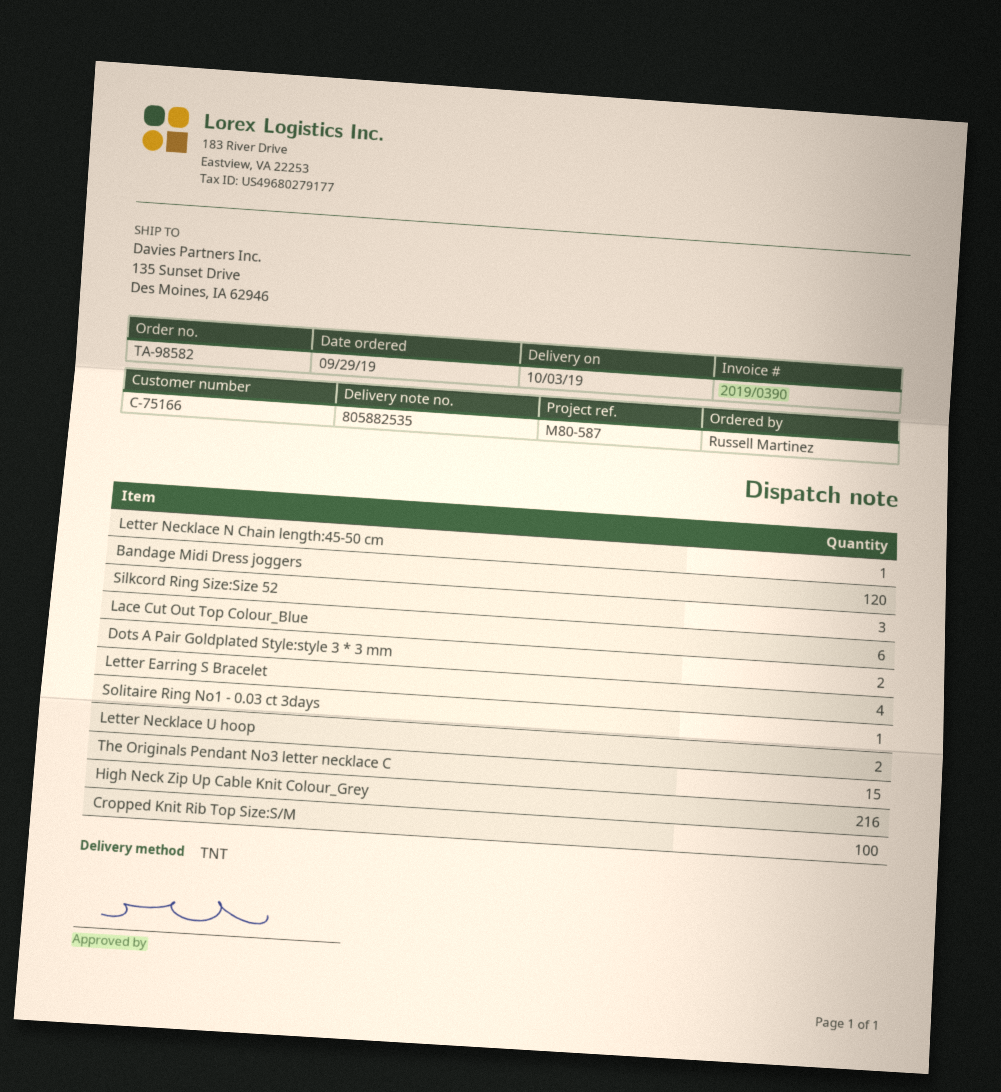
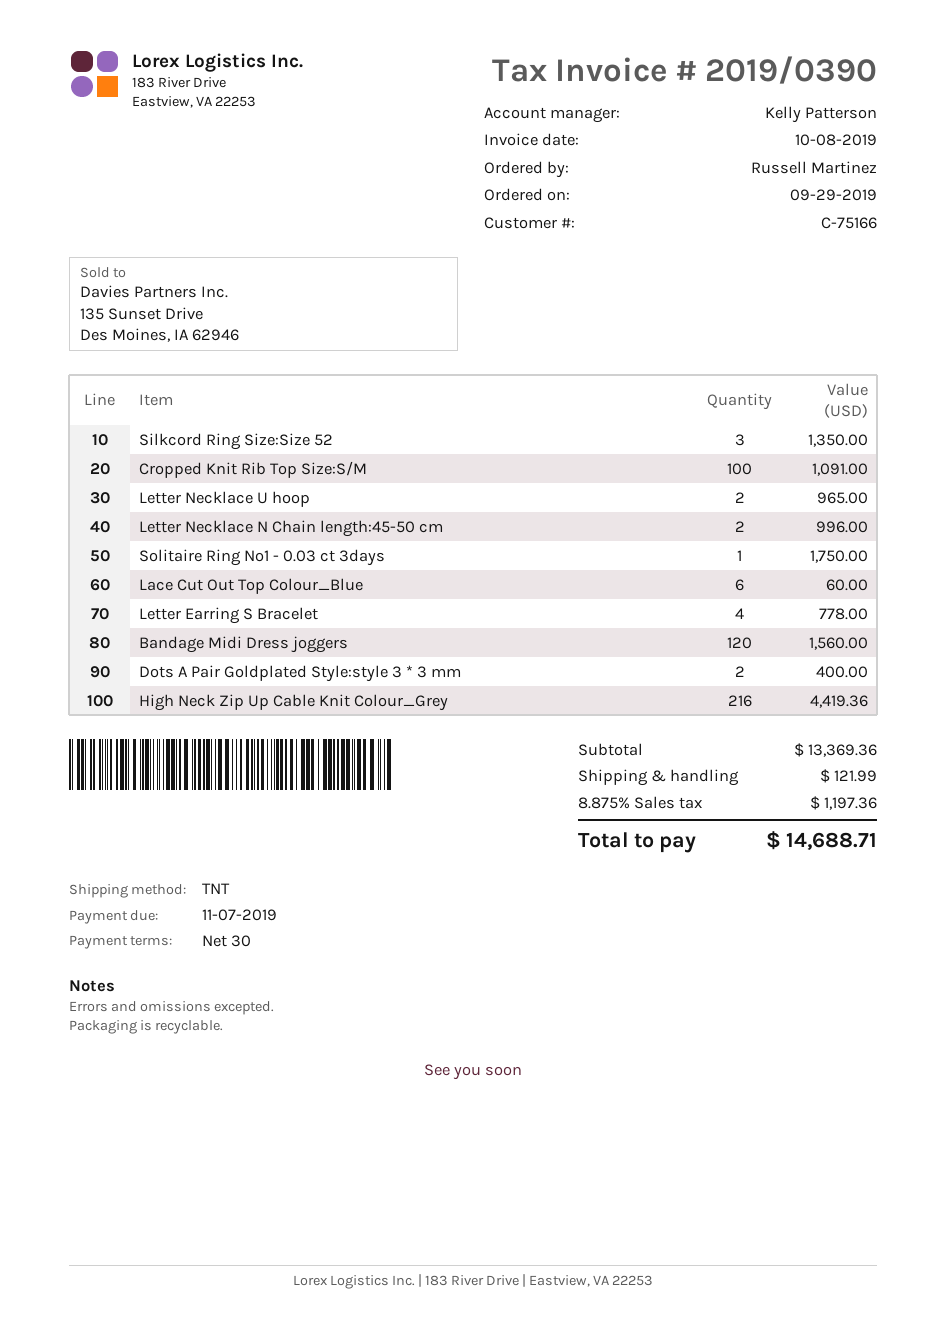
Letter Necklace N Chain length:45-50 cm: 1 -> 2
The Originals Pendant No3 letter necklace C: 15 -> none

